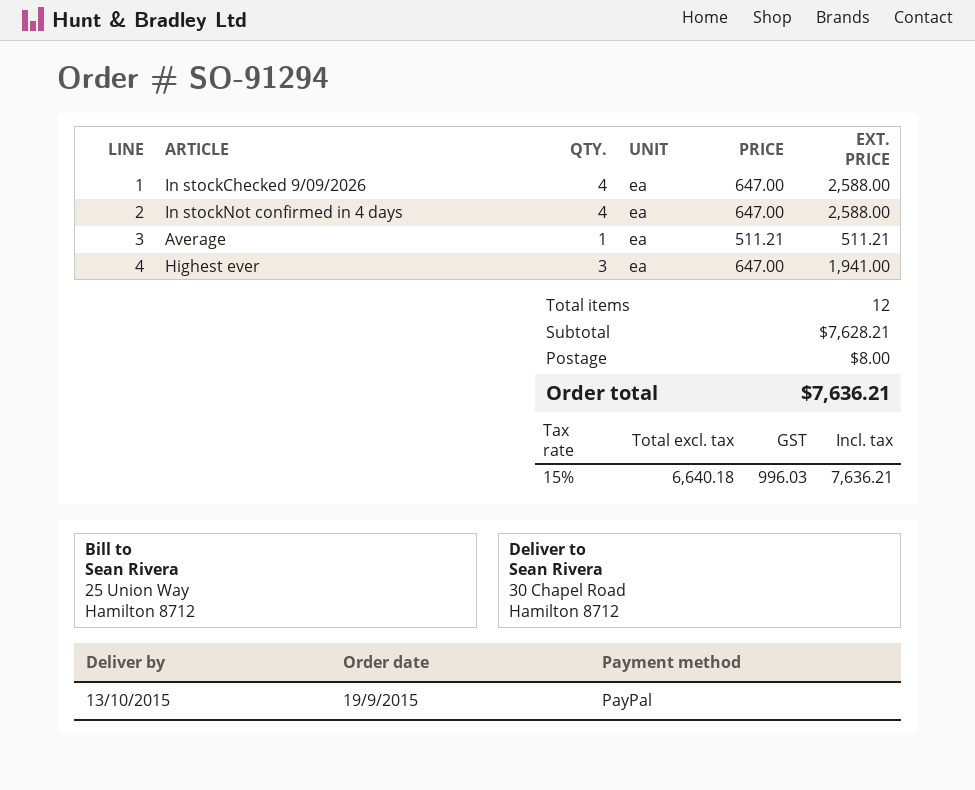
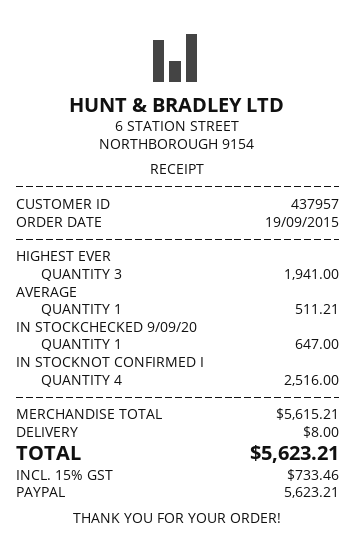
In stockChecked 9/09/2026: 4 for 2588.00 -> 1 for 647.00
In stockNot confirmed in 4 days: 4 for 2588.00 -> 4 for 2516.00
subtotal: 7628.21 -> 5615.21
tax: 15% = 996.03 -> 15% = 733.46
total: 7636.21 -> 5623.21

